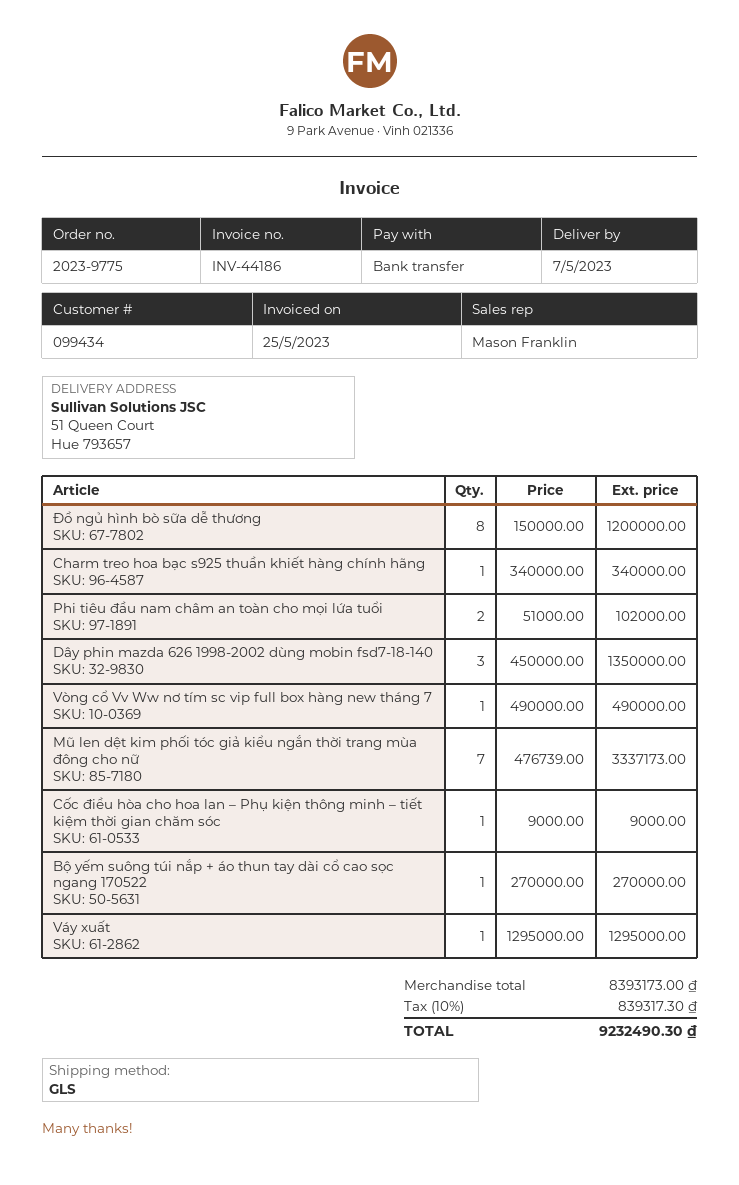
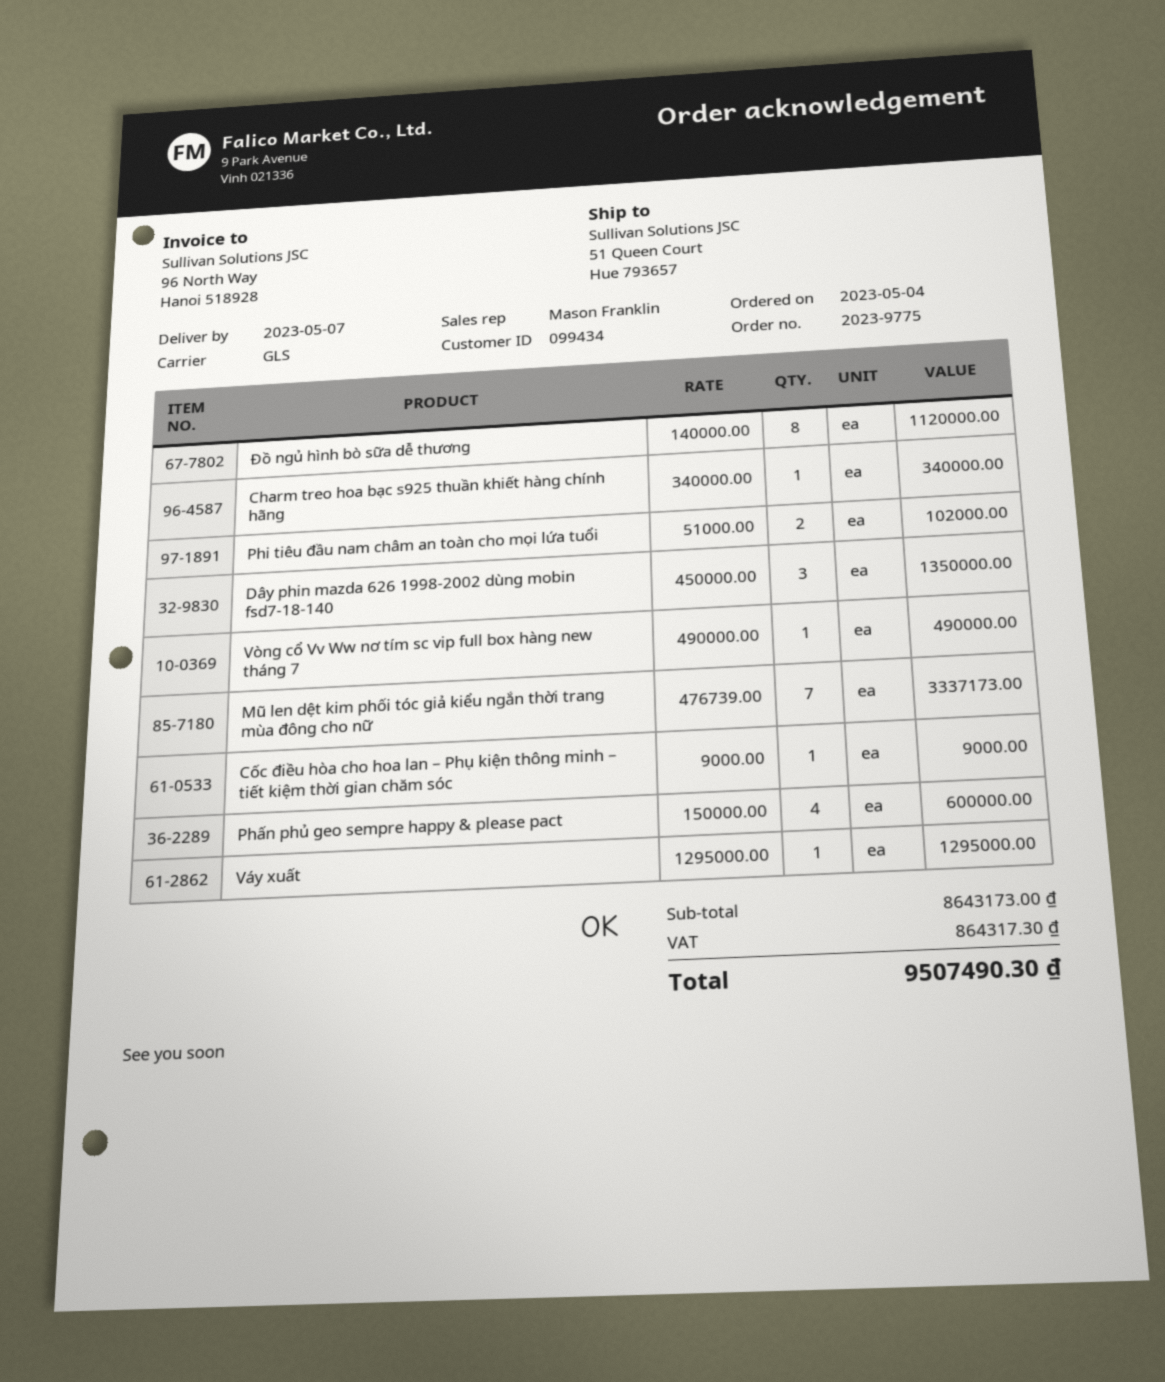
Đồ ngủ hình bò sữa dễ thương: 8 x 150000.00 = 1200000.00 -> 8 x 140000.00 = 1120000.00
Bộ yếm suông túi nắp + áo thun tay dài cổ cao sọc ngang 170522: 1 x 270000.00 = 270000.00 -> none
Phấn phủ geo sempre happy & please pact: none -> 4 x 150000.00 = 600000.00
subtotal: 8393173.00 -> 8643173.00
tax: 839317.30 -> 864317.30
total: 9232490.30 -> 9507490.30

